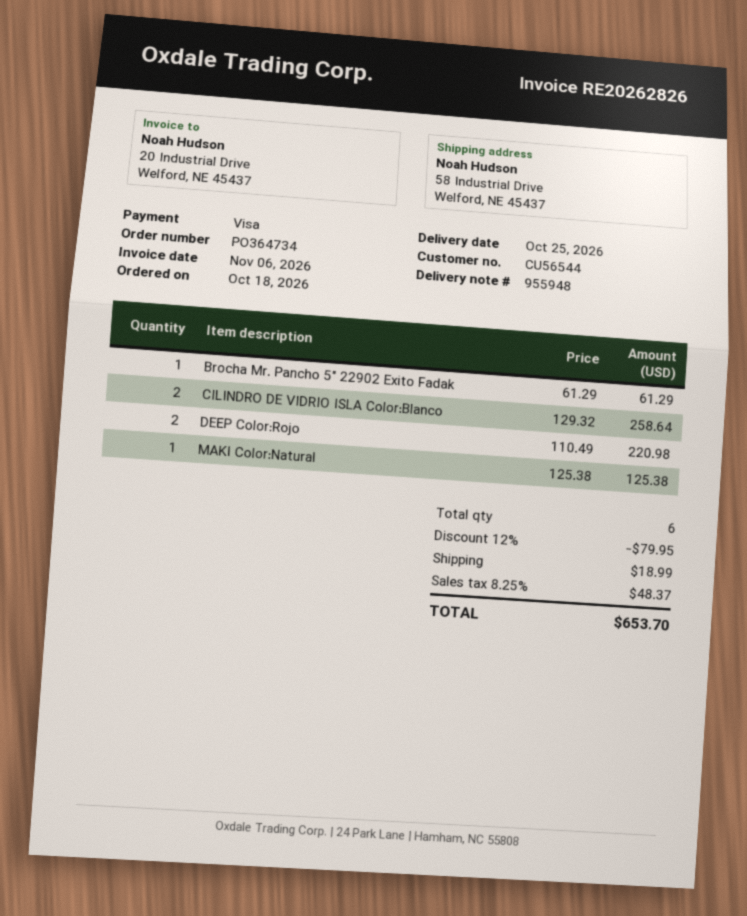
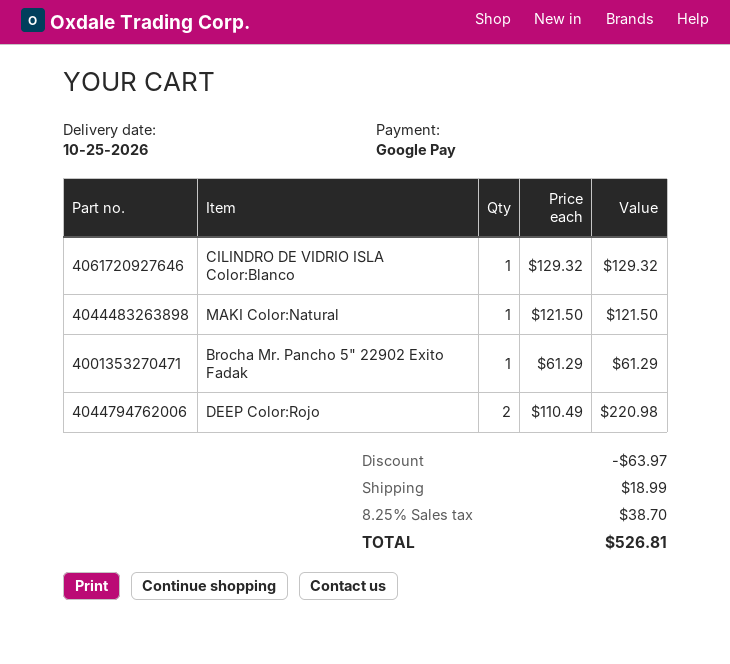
payment method: Visa -> Google Pay
CILINDRO DE VIDRIO ISLA Color:Blanco: 2 x 129.32 = 258.64 -> 1 x 129.32 = 129.32
MAKI Color:Natural: 1 x 125.38 = 125.38 -> 1 x 121.50 = 121.50
discount: 79.95 -> 63.97
tax: 8.25% = 48.37 -> 8.25% = 38.70
total: 653.70 -> 526.81

